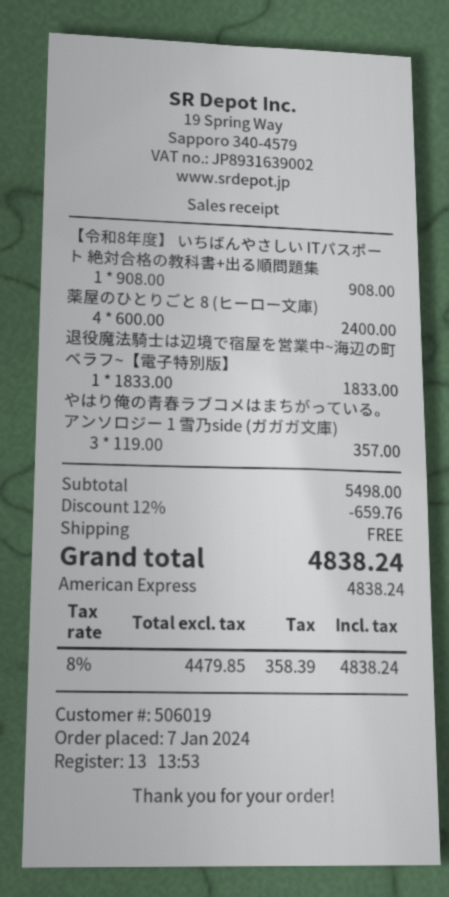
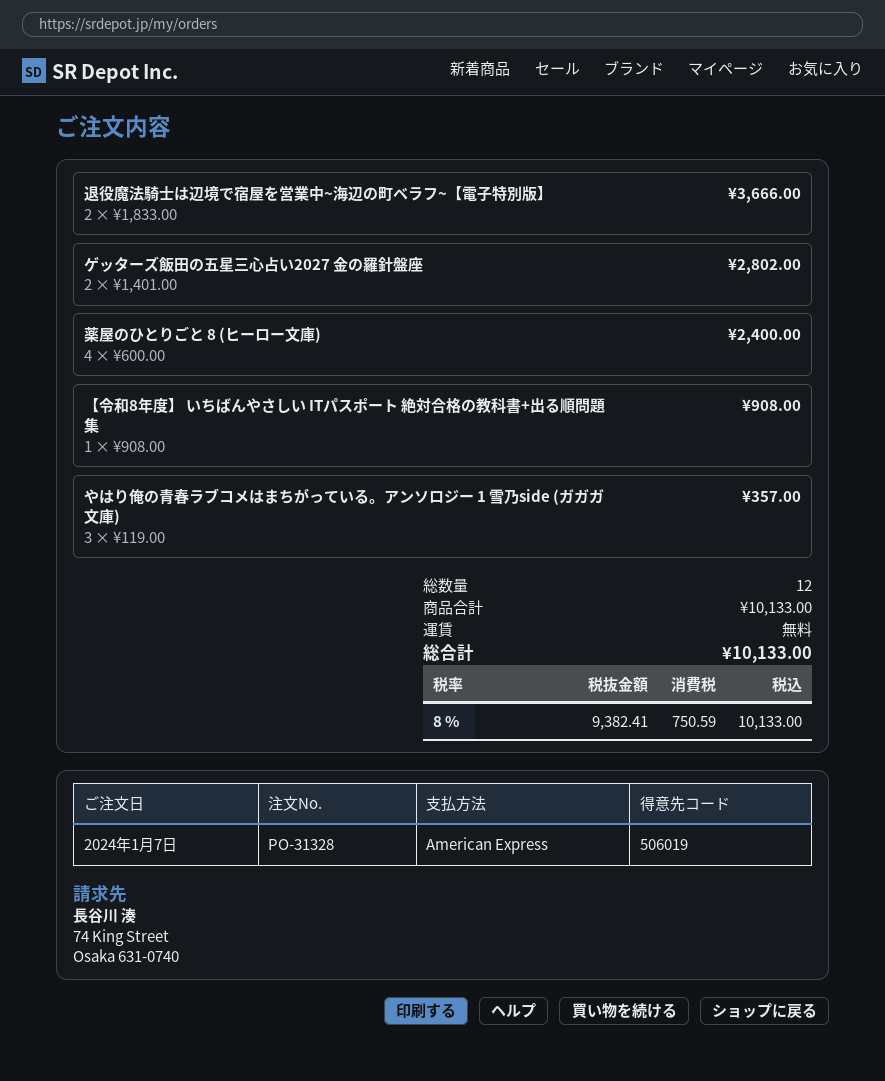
退役魔法騎士は辺境で宿屋を営業中~海辺の町ベラフ~【電子特別版】: 1 x 1833.00 = 1833.00 -> 2 x 1833.00 = 3666.00
ゲッターズ飯田の五星三心占い2027 金の羅針盤座: none -> 2 x 1401.00 = 2802.00
subtotal: 5498.00 -> 10133.00
discount: 12% = 659.76 -> none
net: 4479.85 -> 9382.41
tax: 8% = 358.39 -> 8% = 750.59
total: 4838.24 -> 10133.00

